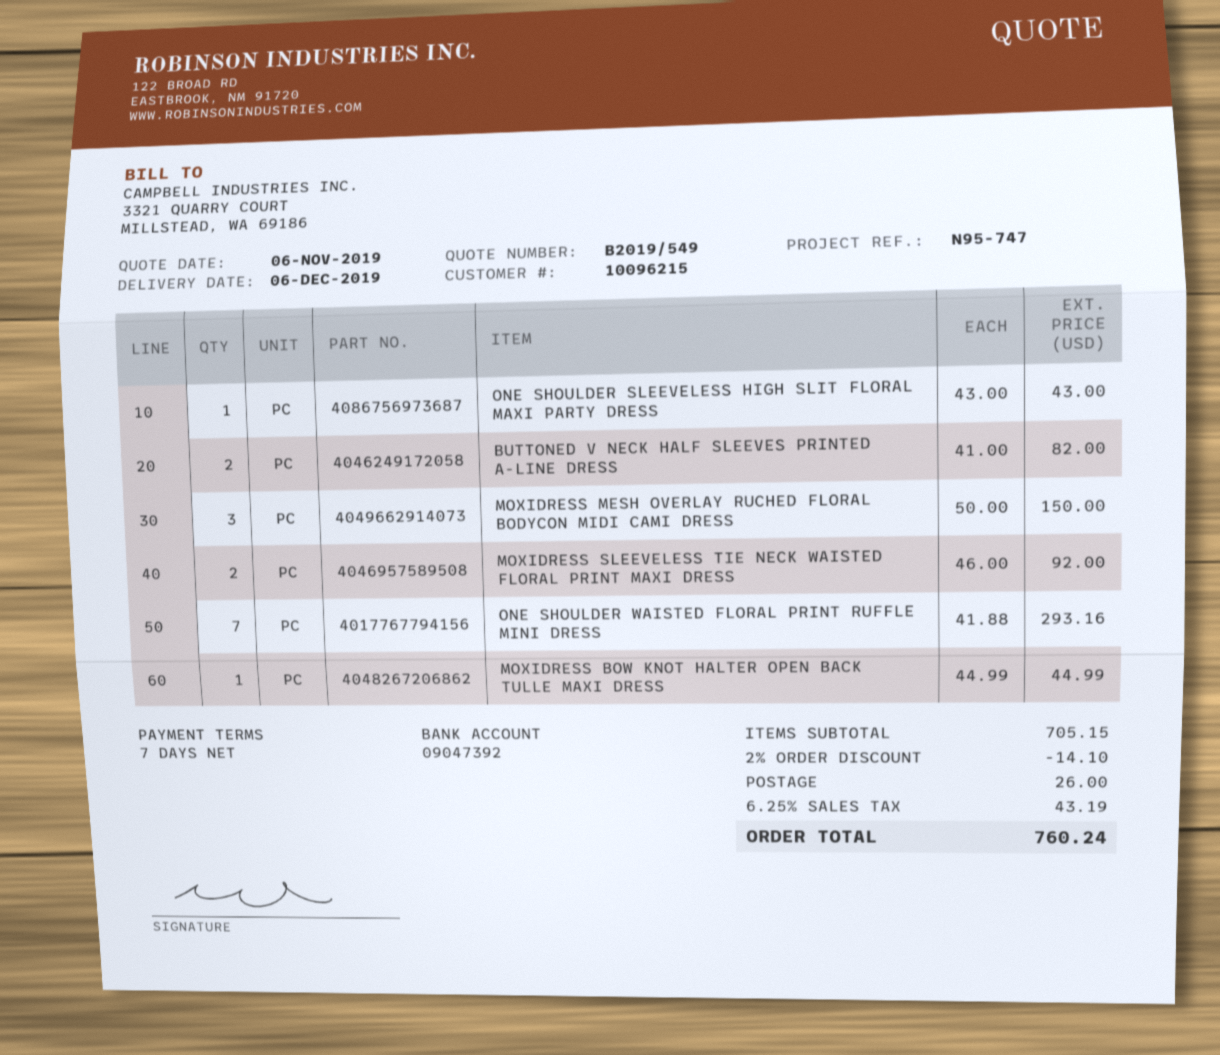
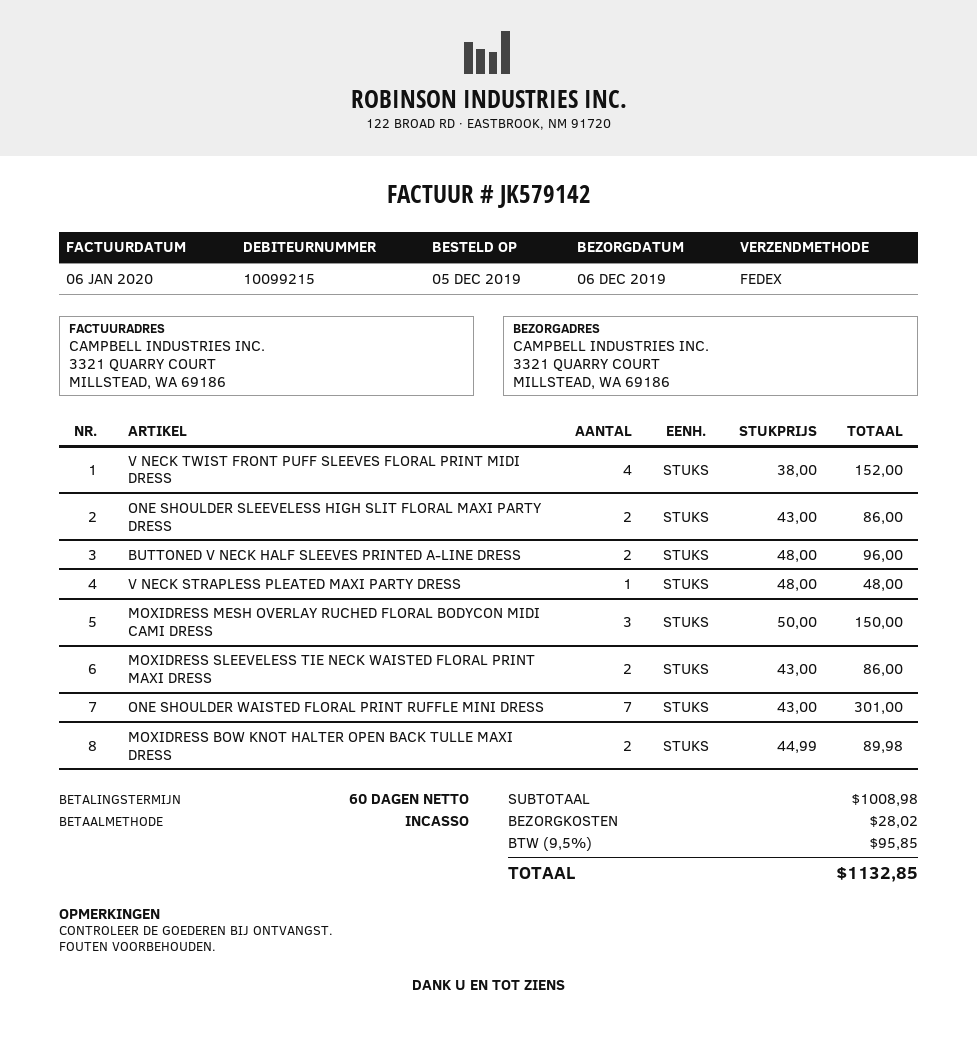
payment terms: 7 days -> 60 days
customer number: 10096215 -> 10099215
ONE SHOULDER SLEEVELESS HIGH SLIT FLORAL MAXI PARTY DRESS: 1 x 43.00 = 43.00 -> 2 x 43.00 = 86.00
BUTTONED V NECK HALF SLEEVES PRINTED A-LINE DRESS: 2 x 41.00 = 82.00 -> 2 x 48.00 = 96.00
MOXIDRESS SLEEVELESS TIE NECK WAISTED FLORAL PRINT MAXI DRESS: 2 x 46.00 = 92.00 -> 2 x 43.00 = 86.00
ONE SHOULDER WAISTED FLORAL PRINT RUFFLE MINI DRESS: 7 x 41.88 = 293.16 -> 7 x 43.00 = 301.00
MOXIDRESS BOW KNOT HALTER OPEN BACK TULLE MAXI DRESS: 1 x 44.99 = 44.99 -> 2 x 44.99 = 89.98
V NECK TWIST FRONT PUFF SLEEVES FLORAL PRINT MIDI DRESS: none -> 4 x 38.00 = 152.00
V NECK STRAPLESS PLEATED MAXI PARTY DRESS: none -> 1 x 48.00 = 48.00
subtotal: 705.15 -> 1008.98
discount: 2% = 14.10 -> none
shipping: 26.00 -> 28.02
tax: 6.25% = 43.19 -> 9.5% = 95.85
total: 760.24 -> 1132.85

